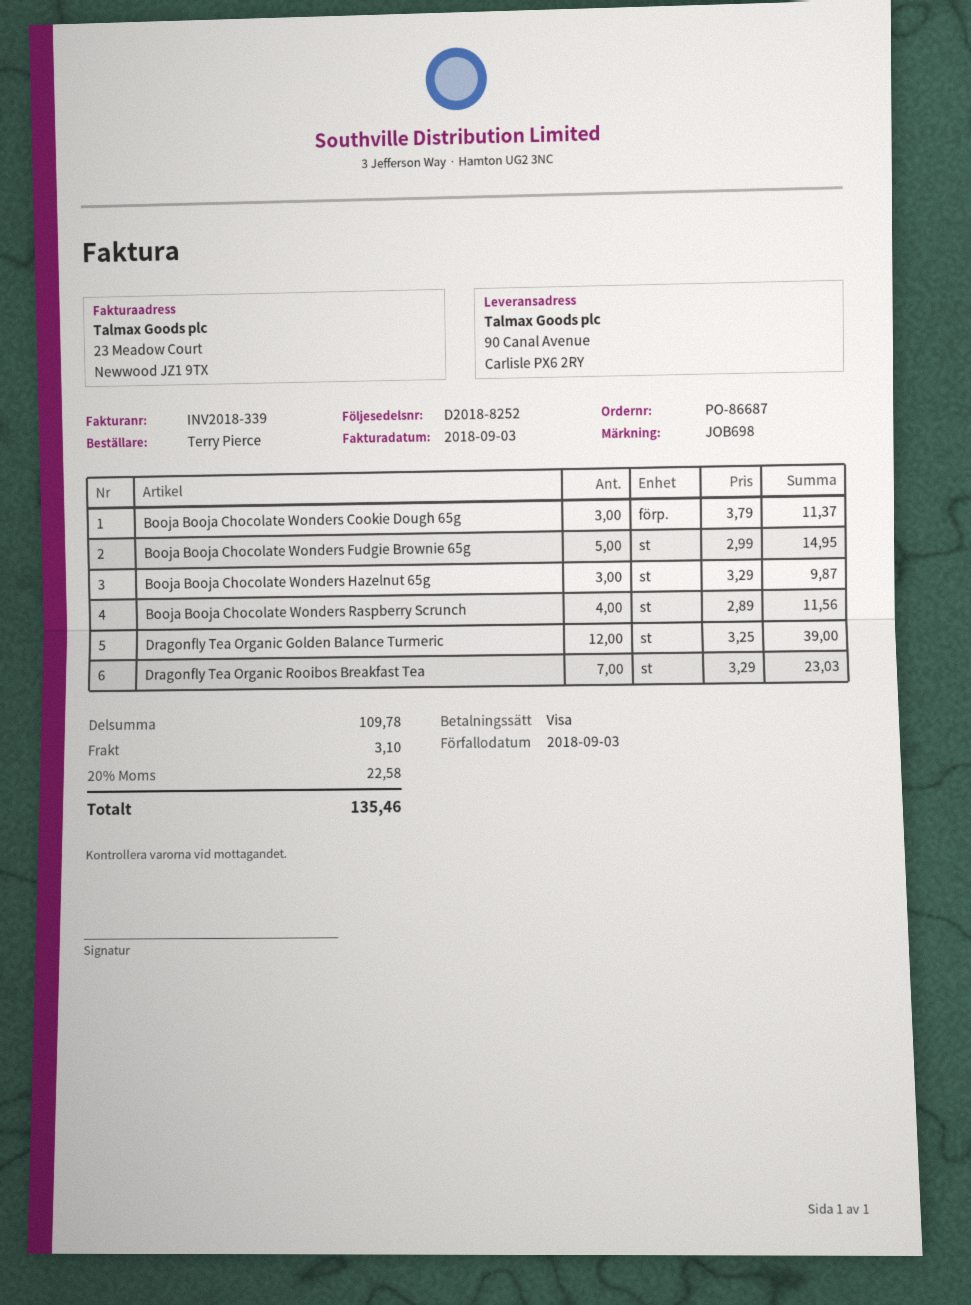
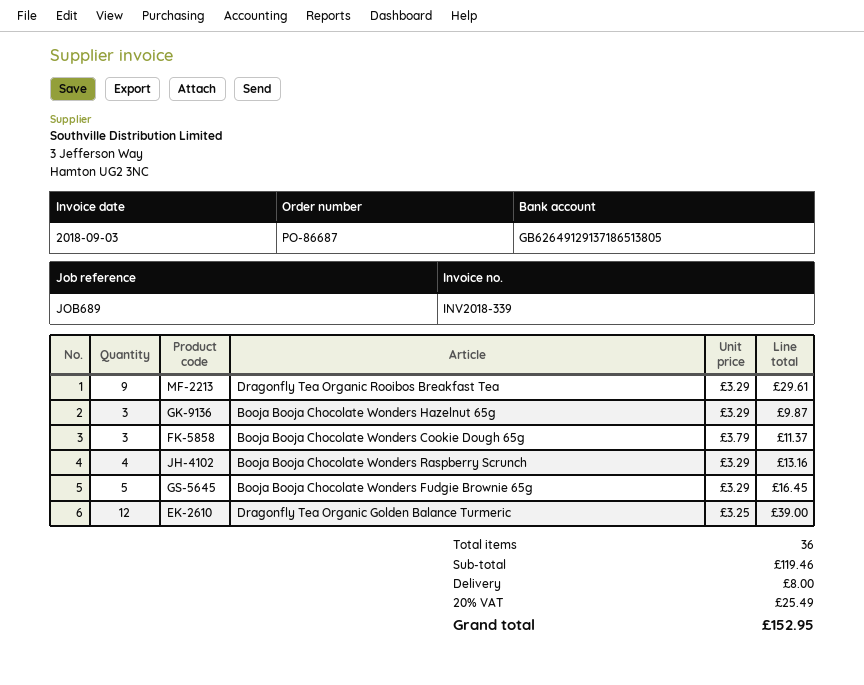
reference: JOB698 -> JOB689
Booja Booja Chocolate Wonders Fudgie Brownie 65g: 5 x 2.99 = 14.95 -> 5 x 3.29 = 16.45
Booja Booja Chocolate Wonders Raspberry Scrunch: 4 x 2.89 = 11.56 -> 4 x 3.29 = 13.16
Dragonfly Tea Organic Rooibos Breakfast Tea: 7 x 3.29 = 23.03 -> 9 x 3.29 = 29.61
subtotal: 109.78 -> 119.46
shipping: 3.10 -> 8.00
tax: 20% = 22.58 -> 20% = 25.49
total: 135.46 -> 152.95

